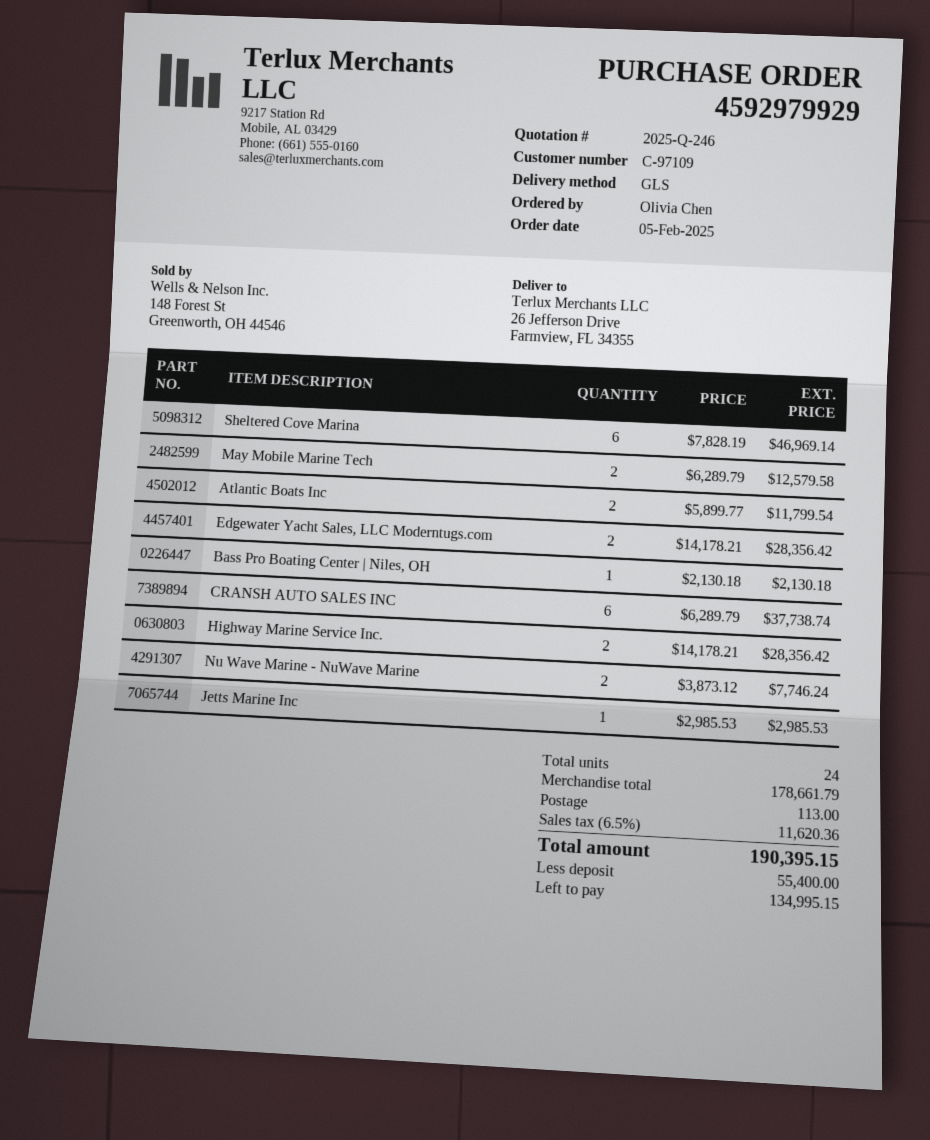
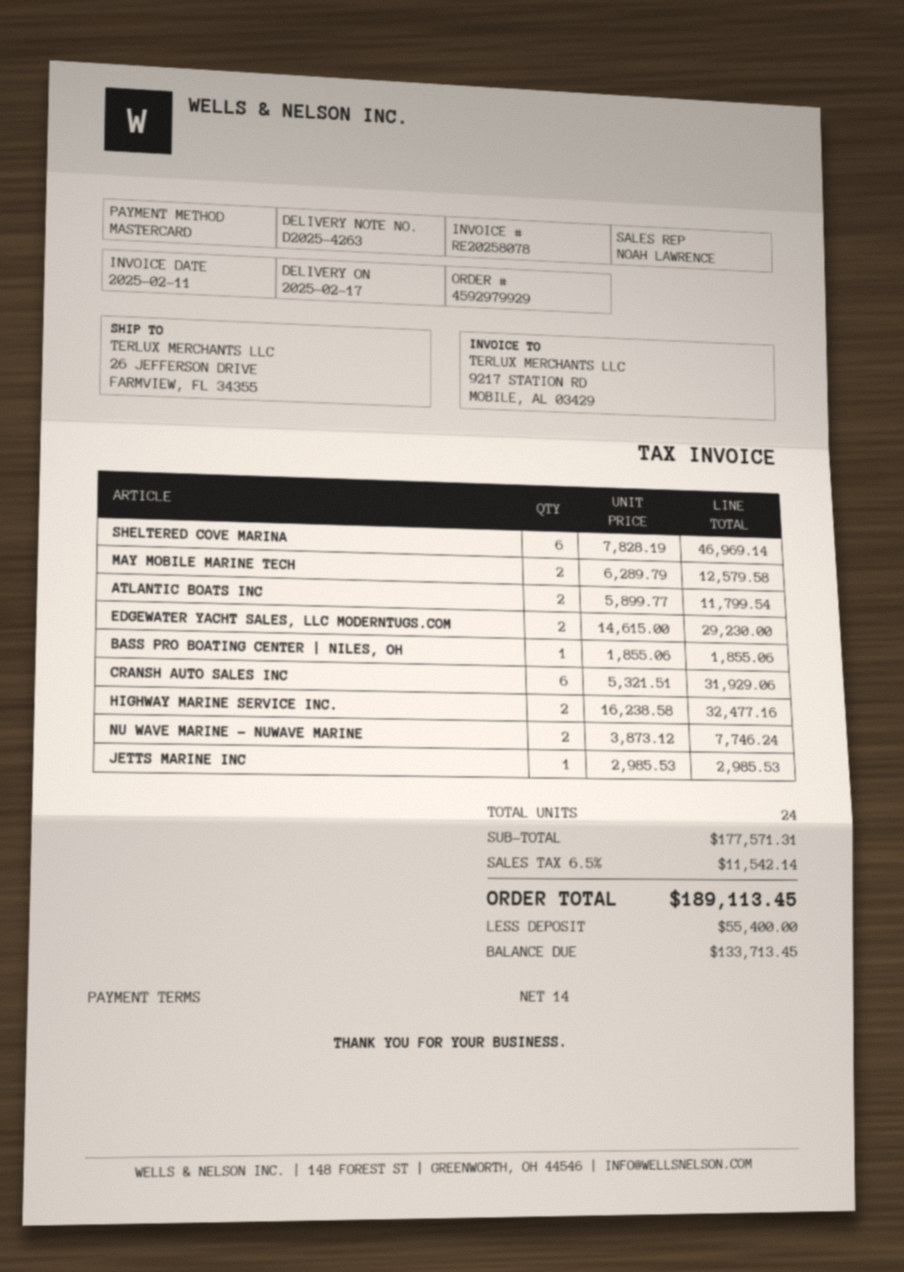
Edgewater Yacht Sales, LLC Moderntugs.com: 2 x 14178.21 = 28356.42 -> 2 x 14615.00 = 29230.00
Bass Pro Boating Center | Niles, OH: 1 x 2130.18 = 2130.18 -> 1 x 1855.06 = 1855.06
CRANSH AUTO SALES INC: 6 x 6289.79 = 37738.74 -> 6 x 5321.51 = 31929.06
Highway Marine Service Inc.: 2 x 14178.21 = 28356.42 -> 2 x 16238.58 = 32477.16
subtotal: 178661.79 -> 177571.31
shipping: 113.00 -> none
tax: 6.5% = 11620.36 -> 6.5% = 11542.14
total: 190395.15 -> 189113.45
balance: 134995.15 -> 133713.45

